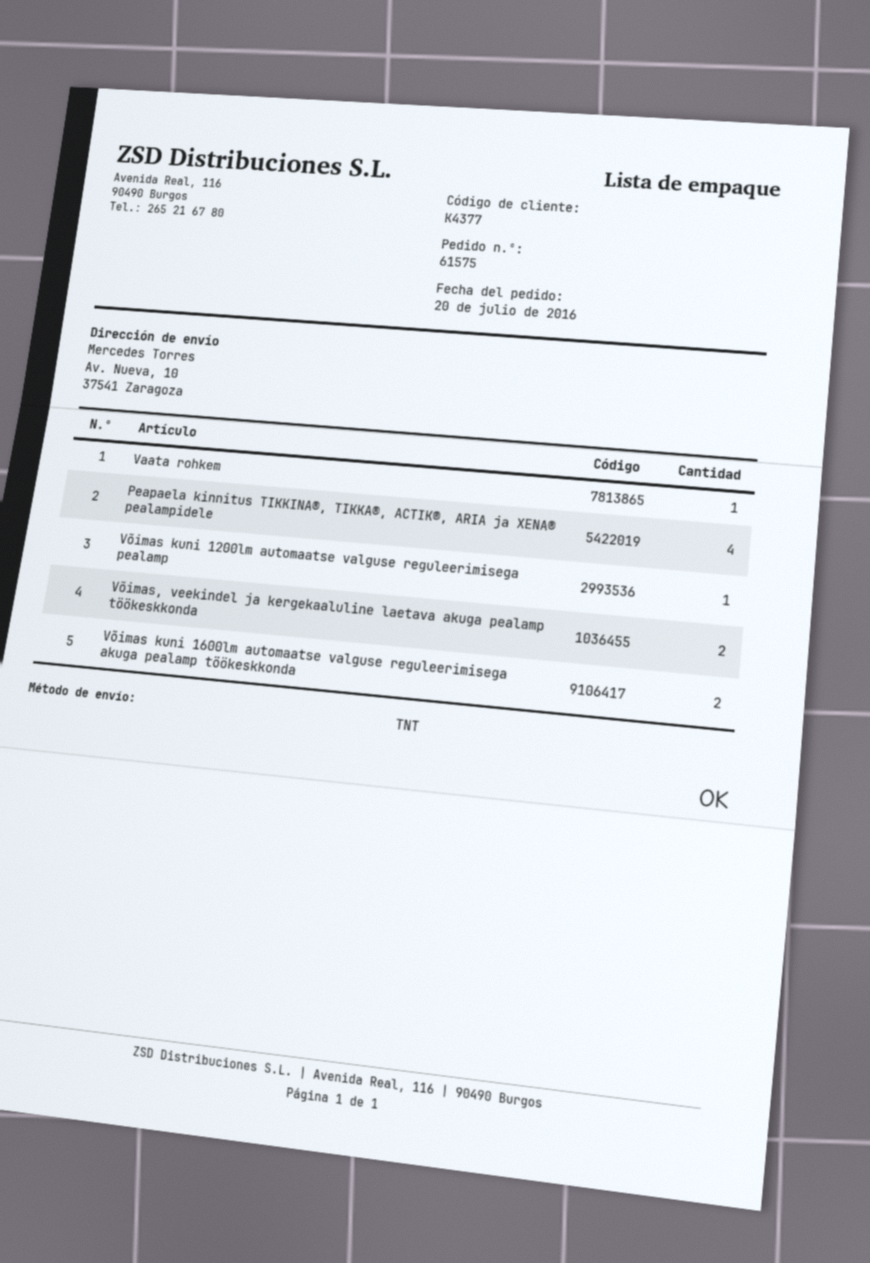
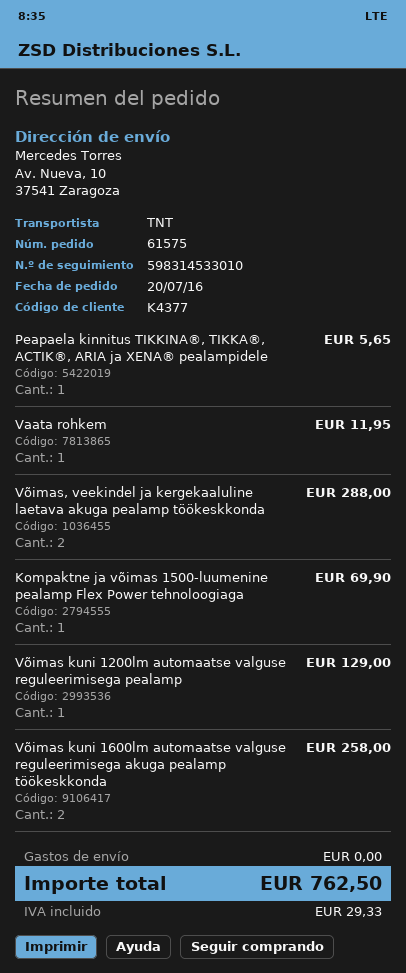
Peapaela kinnitus TIKKINA®, TIKKA®, ACTIK®, ARIA ja XENA® pealampidele: 4 -> 1
Kompaktne ja võimas 1500-luumenine pealamp Flex Power tehnoloogiaga: none -> 1

